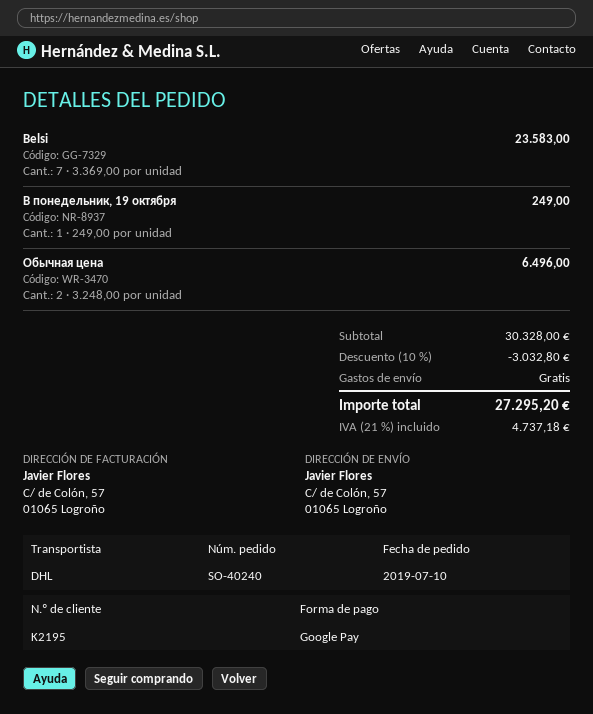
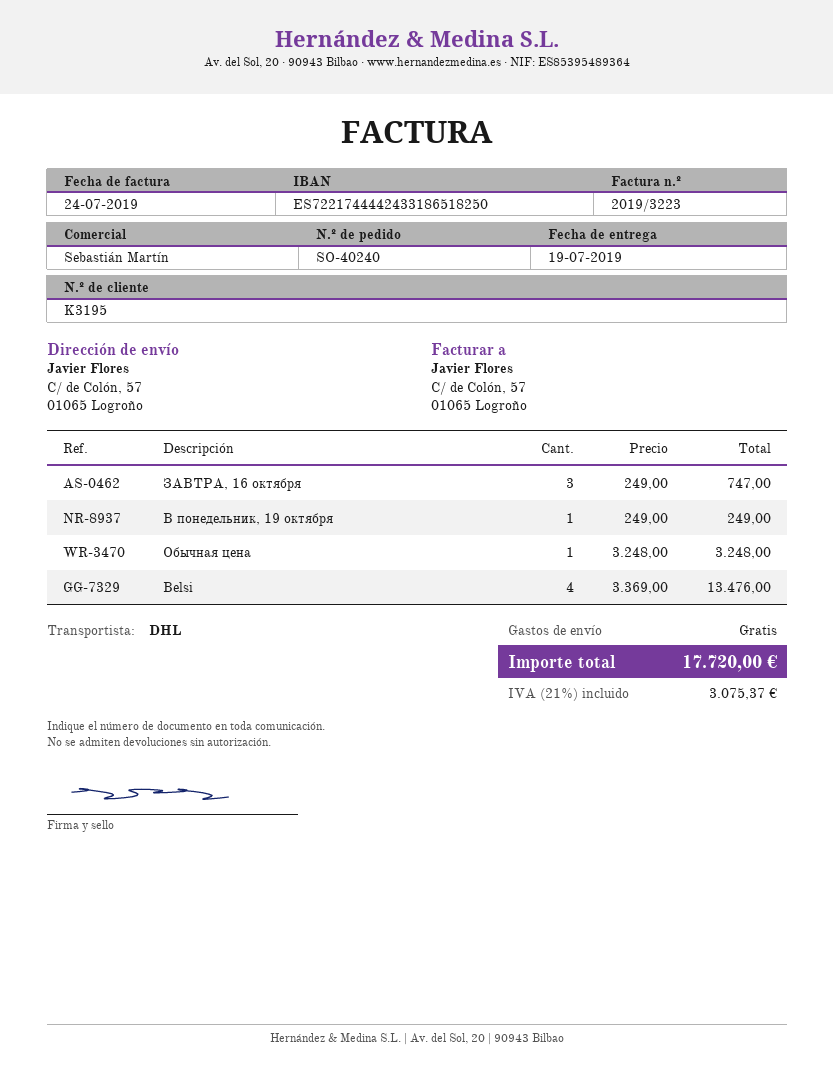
customer number: K2195 -> K3195
Belsi: 7 x 3369.00 = 23583.00 -> 4 x 3369.00 = 13476.00
Обычная цена: 2 x 3248.00 = 6496.00 -> 1 x 3248.00 = 3248.00
ЗАВТРА, 16 октября: none -> 3 x 249.00 = 747.00
discount: 10% = 3032.80 -> none
tax: 21% = 4737.18 -> 21% = 3075.37
total: 27295.20 -> 17720.00

